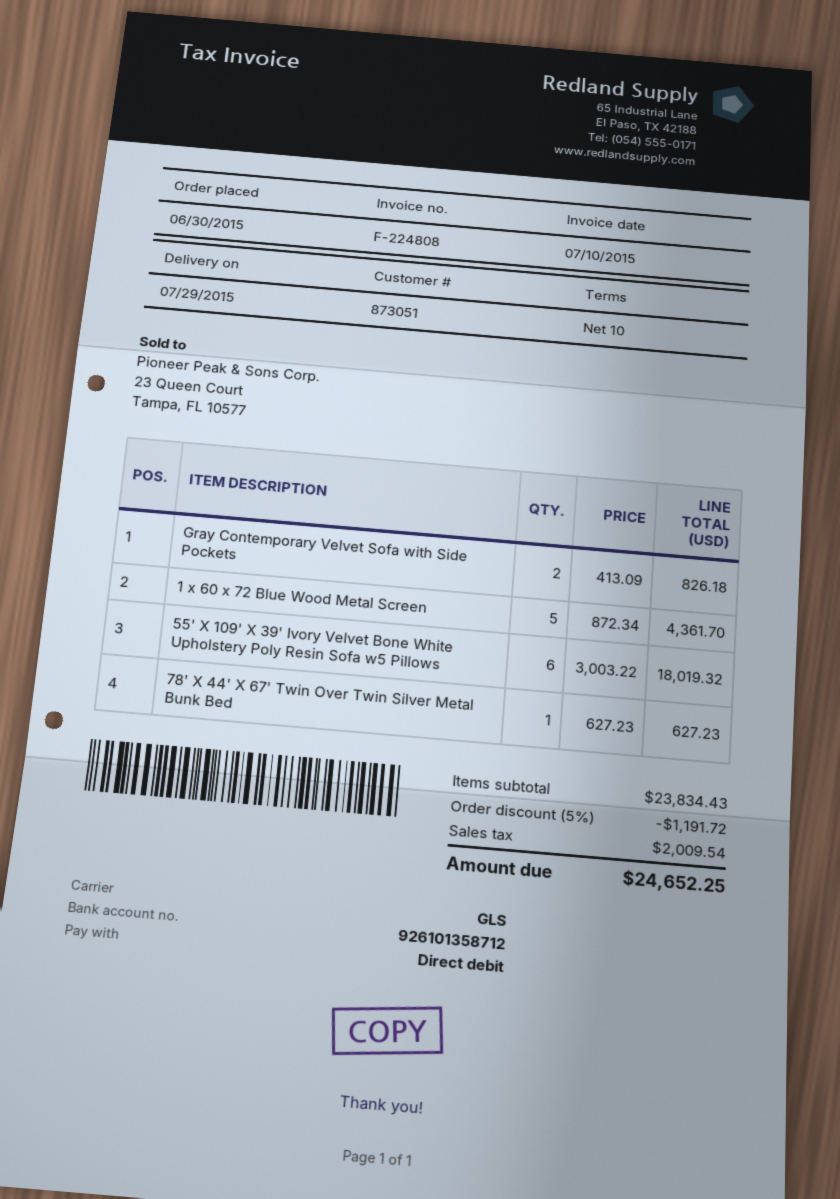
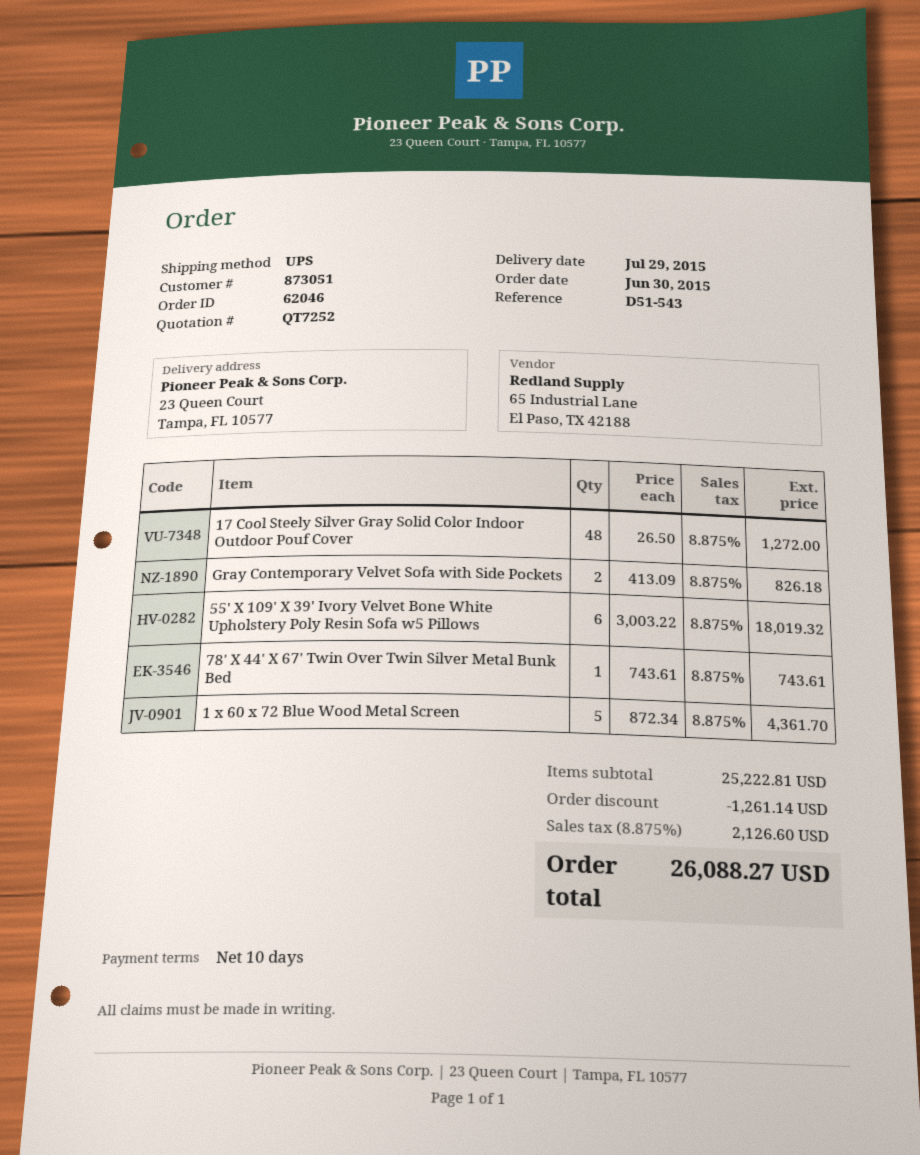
shipping method: GLS -> UPS
78' X 44' X 67' Twin Over Twin Silver Metal Bunk Bed: 1 x 627.23 = 627.23 -> 1 x 743.61 = 743.61
17 Cool Steely Silver Gray Solid Color Indoor Outdoor Pouf Cover: none -> 48 x 26.50 = 1272.00
subtotal: 23834.43 -> 25222.81
discount: 1191.72 -> 1261.14
tax: 2009.54 -> 2126.60
total: 24652.25 -> 26088.27

